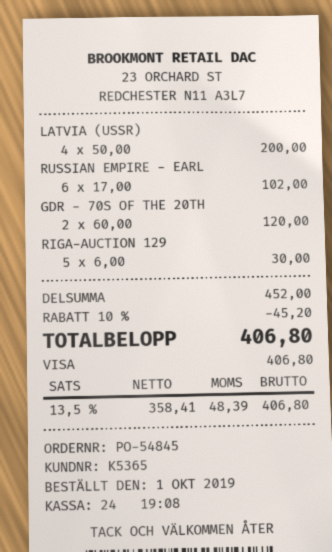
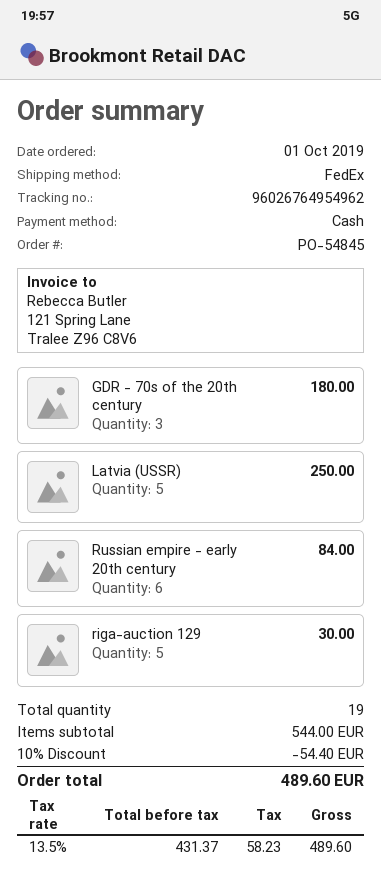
payment method: Visa -> cash
LATVIA (USSR): 4 for 200.00 -> 5 for 250.00
RUSSIAN EMPIRE - EARL: 6 for 102.00 -> 6 for 84.00
GDR - 70S OF THE 20TH: 2 for 120.00 -> 3 for 180.00
subtotal: 452.00 -> 544.00
discount: 10% = 45.20 -> 10% = 54.40
net: 358.41 -> 431.37
tax: 13.5% = 48.39 -> 13.5% = 58.23
total: 406.80 -> 489.60

